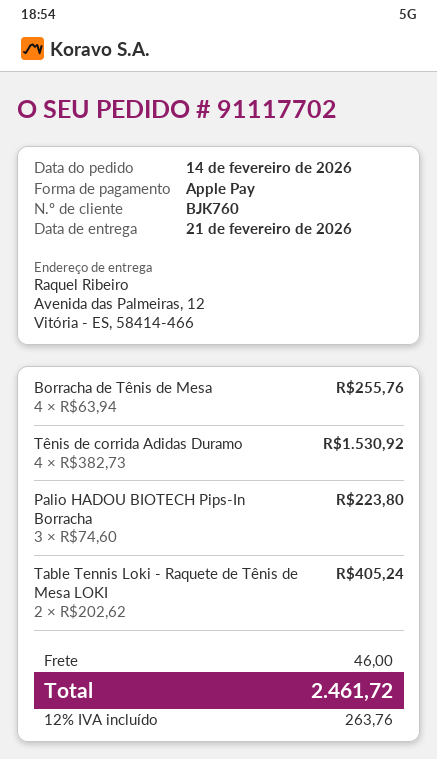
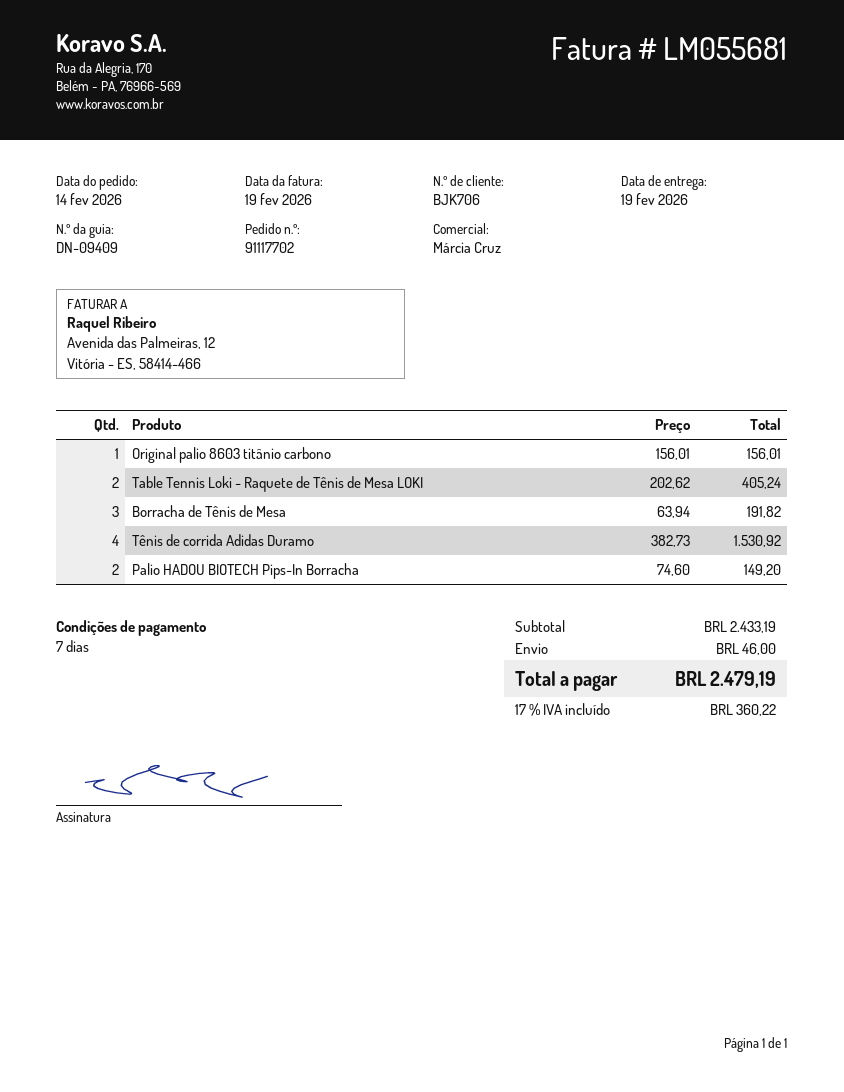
delivery date: 2026-02-21 -> 2026-02-19
customer number: BJK760 -> BJK706
Borracha de Tênis de Mesa: 4 x 63.94 = 255.76 -> 3 x 63.94 = 191.82
Palio HADOU BIOTECH Pips-In Borracha: 3 x 74.60 = 223.80 -> 2 x 74.60 = 149.20
Original palio 8603 titânio carbono: none -> 1 x 156.01 = 156.01
tax: 12% = 263.76 -> 17% = 360.22
total: 2461.72 -> 2479.19

